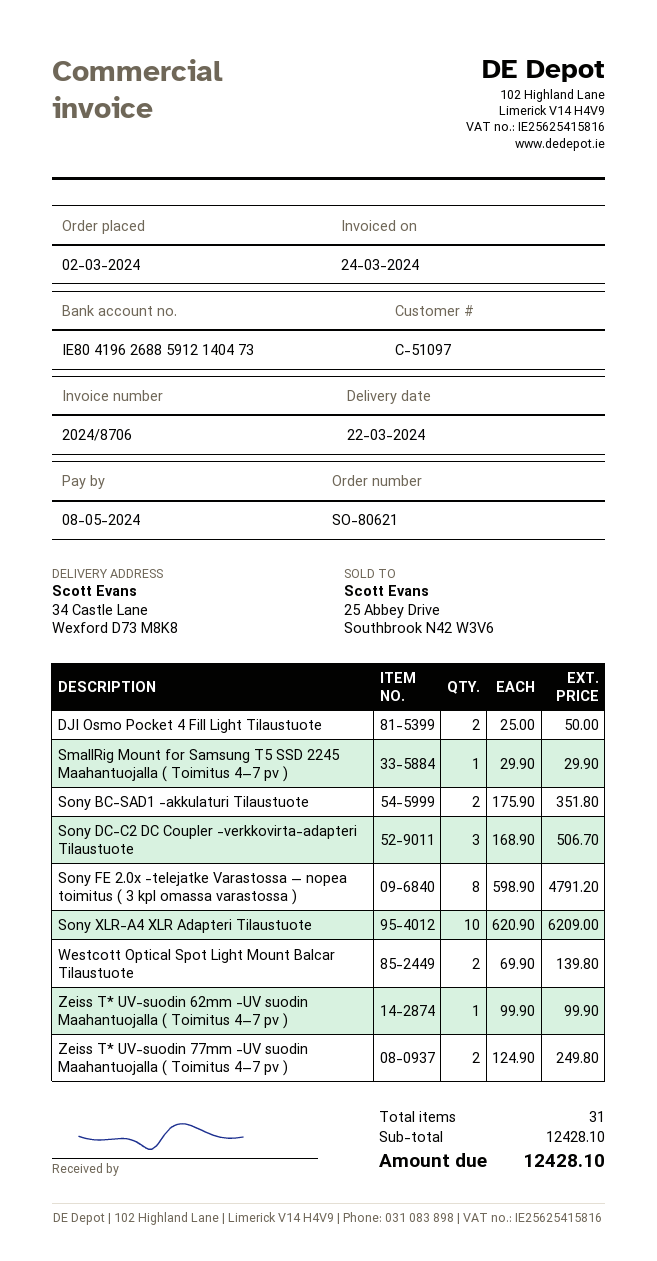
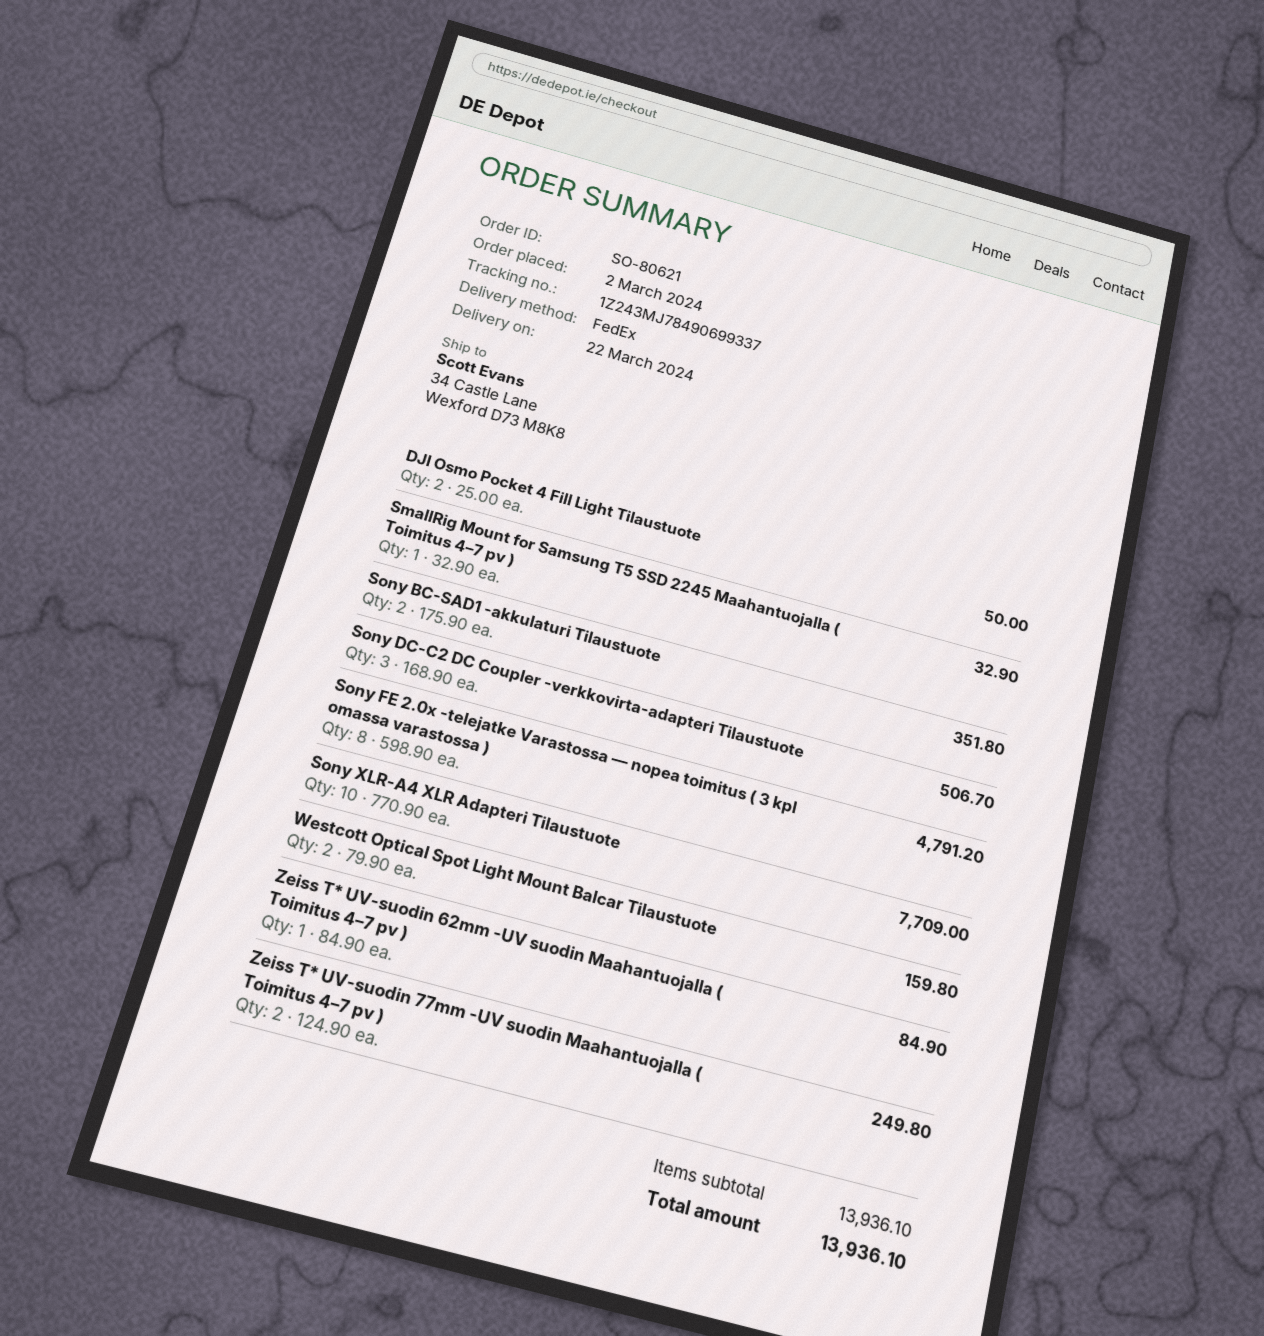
SmallRig Mount for Samsung T5 SSD 2245 Maahantuojalla ( Toimitus 4–7 pv ): 1 x 29.90 = 29.90 -> 1 x 32.90 = 32.90
Sony XLR-A4 XLR Adapteri Tilaustuote: 10 x 620.90 = 6209.00 -> 10 x 770.90 = 7709.00
Westcott Optical Spot Light Mount Balcar Tilaustuote: 2 x 69.90 = 139.80 -> 2 x 79.90 = 159.80
Zeiss T* UV-suodin 62mm -UV suodin Maahantuojalla ( Toimitus 4–7 pv ): 1 x 99.90 = 99.90 -> 1 x 84.90 = 84.90
subtotal: 12428.10 -> 13936.10
total: 12428.10 -> 13936.10

